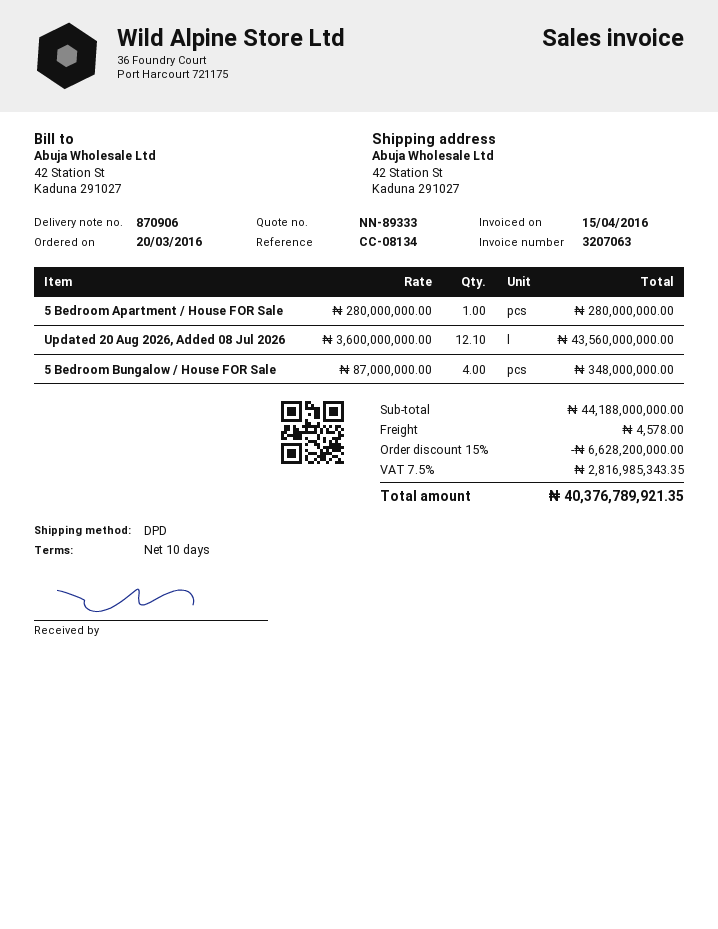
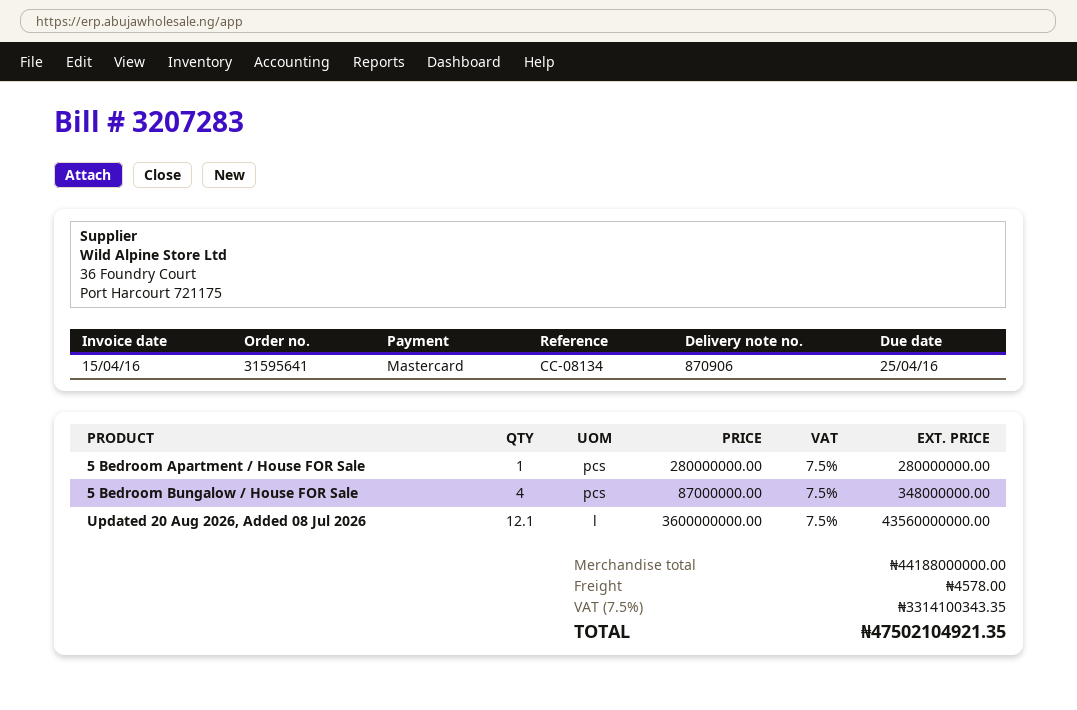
invoice number: 3207063 -> 3207283
discount: 15% = 6628200000.00 -> none
tax: 7.5% = 2816985343.35 -> 7.5% = 3314100343.35
total: 40376789921.35 -> 47502104921.35

